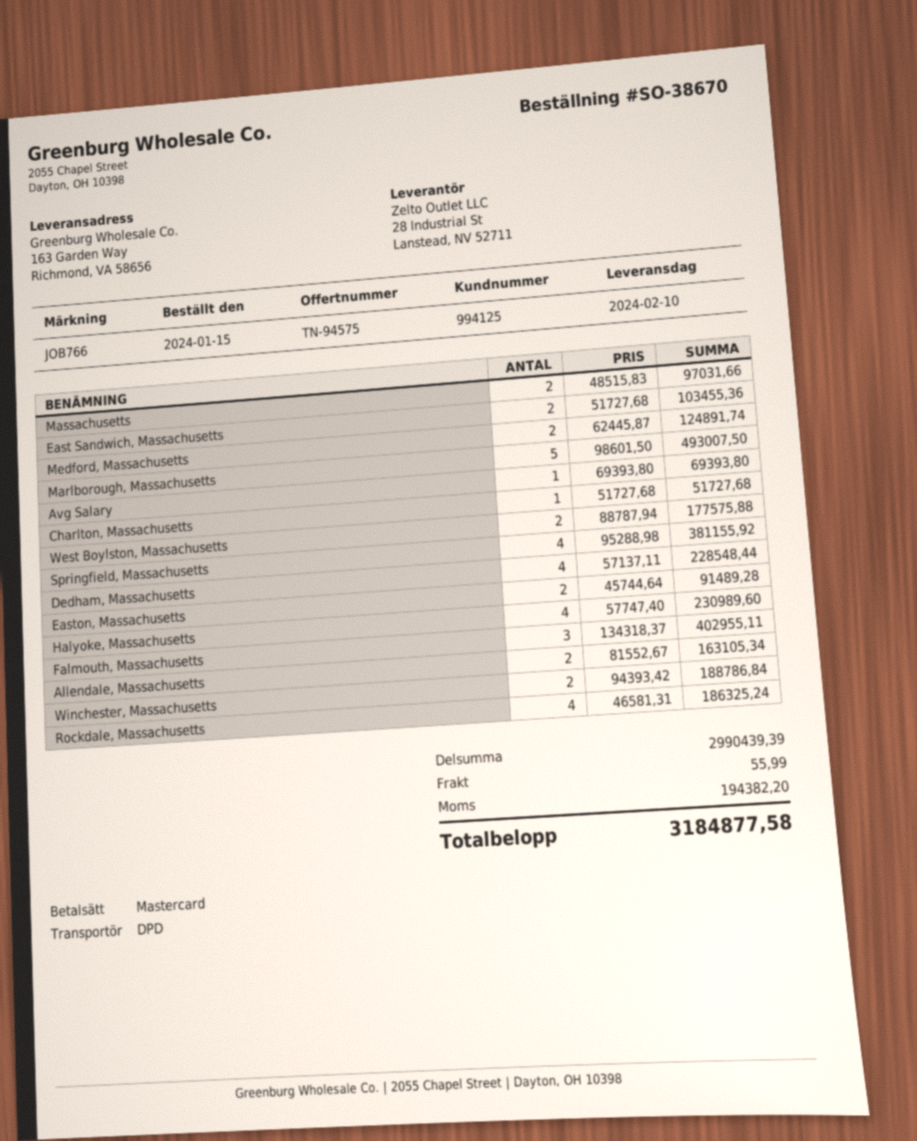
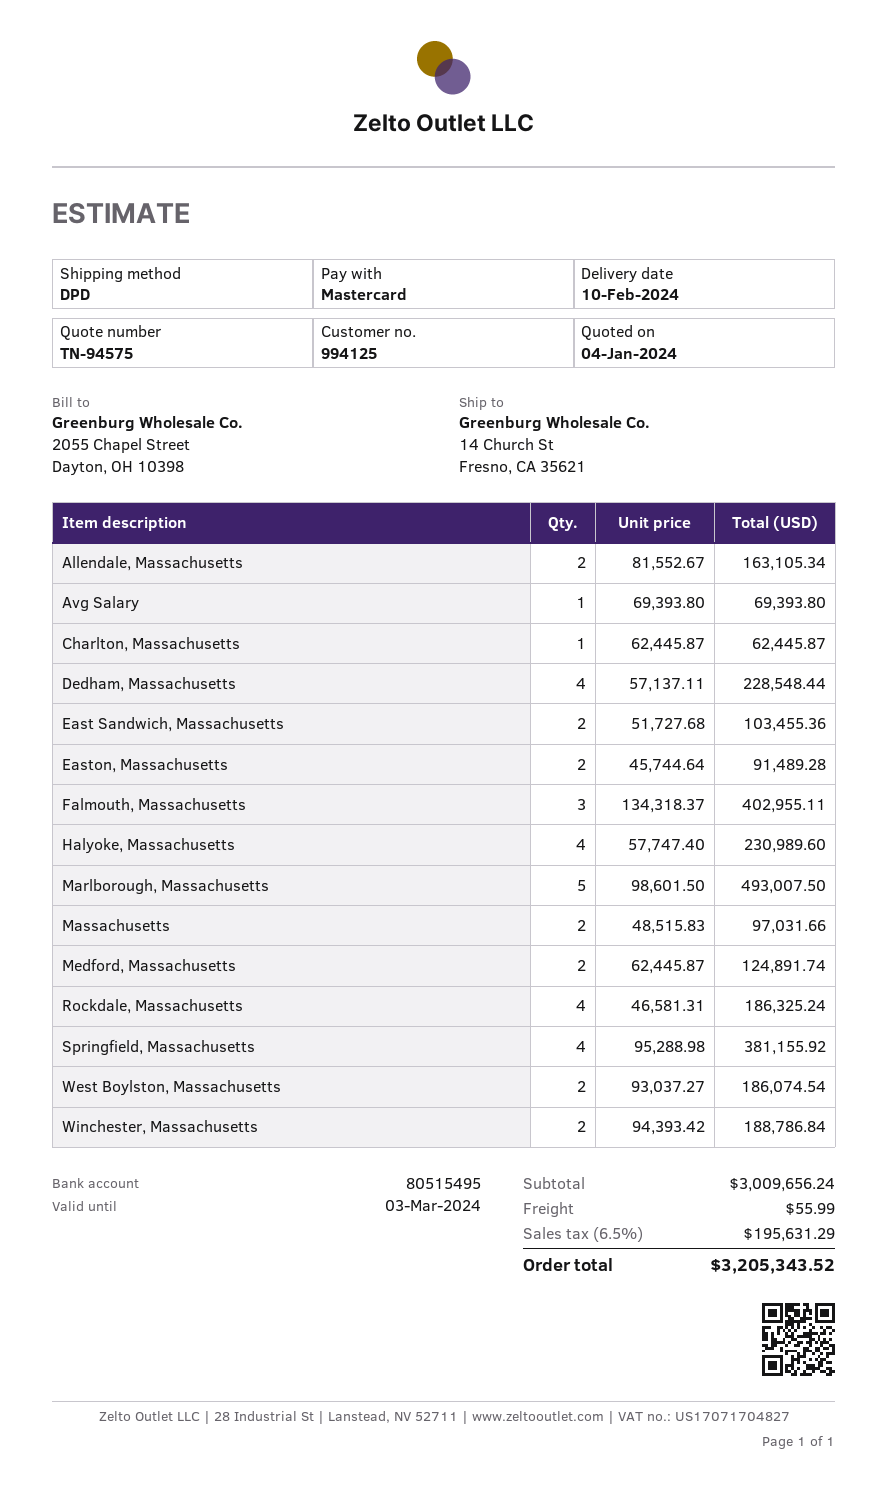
ship to: 163 Garden Way, Richmond, VA 58656 -> 14 Church St, Fresno, CA 35621
Charlton, Massachusetts: 1 x 51727.68 = 51727.68 -> 1 x 62445.87 = 62445.87
West Boylston, Massachusetts: 2 x 88787.94 = 177575.88 -> 2 x 93037.27 = 186074.54
subtotal: 2990439.39 -> 3009656.24
tax: 194382.20 -> 195631.29
total: 3184877.58 -> 3205343.52

